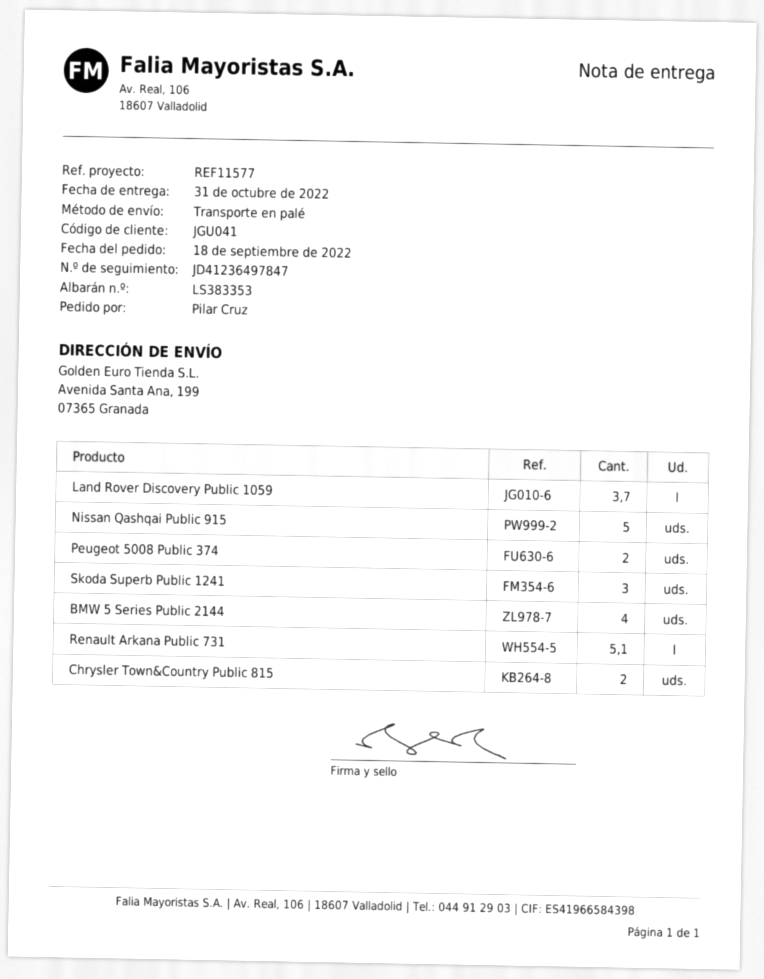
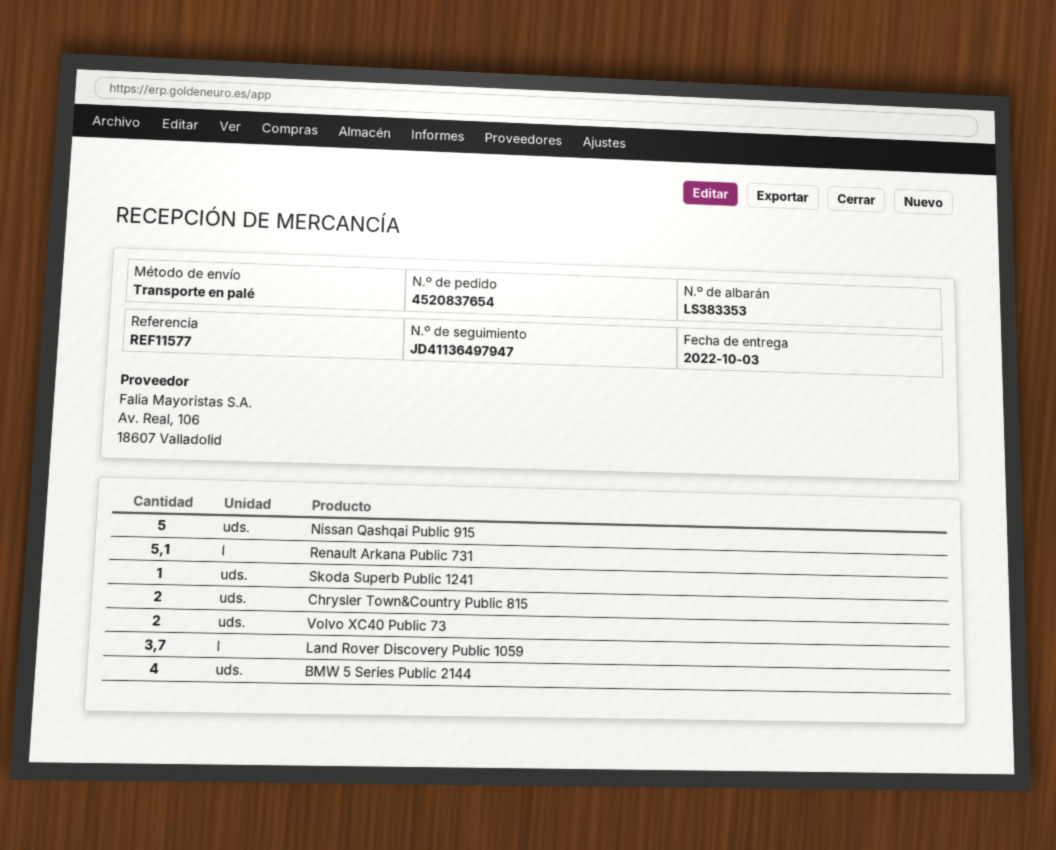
delivery date: 2022-10-31 -> 2022-10-03
tracking number: JD41236497847 -> JD41136497947
Peugeot 5008 Public 374: 2 -> none
Skoda Superb Public 1241: 3 -> 1
Volvo XC40 Public 73: none -> 2

